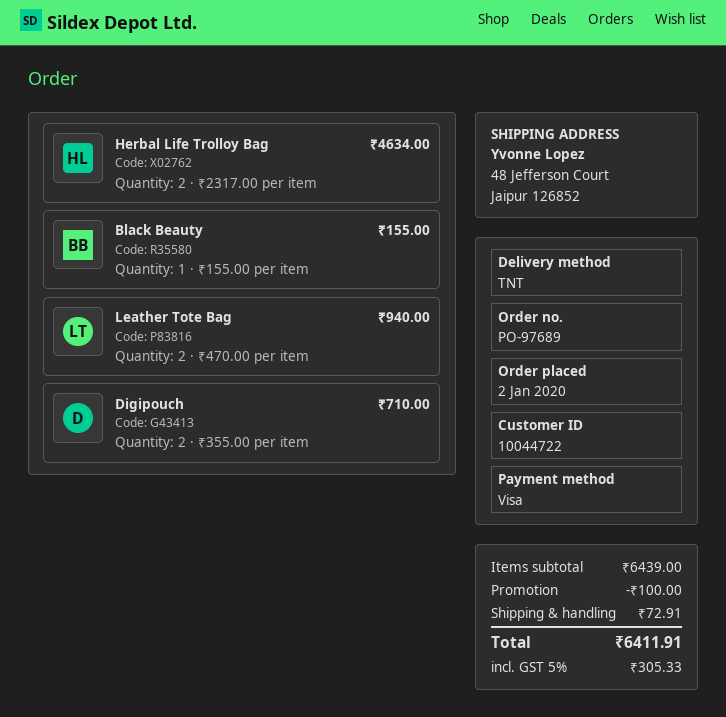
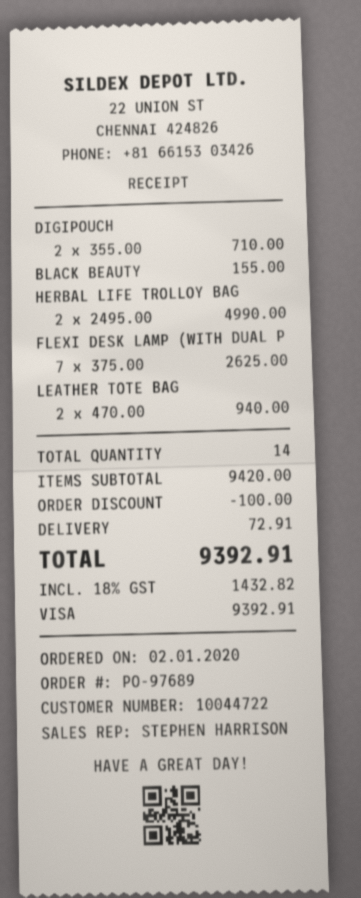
Herbal Life Trolloy Bag: 2 x 2317.00 = 4634.00 -> 2 x 2495.00 = 4990.00
FLEXI DESK LAMP (WITH DUAL P: none -> 7 x 375.00 = 2625.00
subtotal: 6439.00 -> 9420.00
tax: 5% = 305.33 -> 18% = 1432.82
total: 6411.91 -> 9392.91

